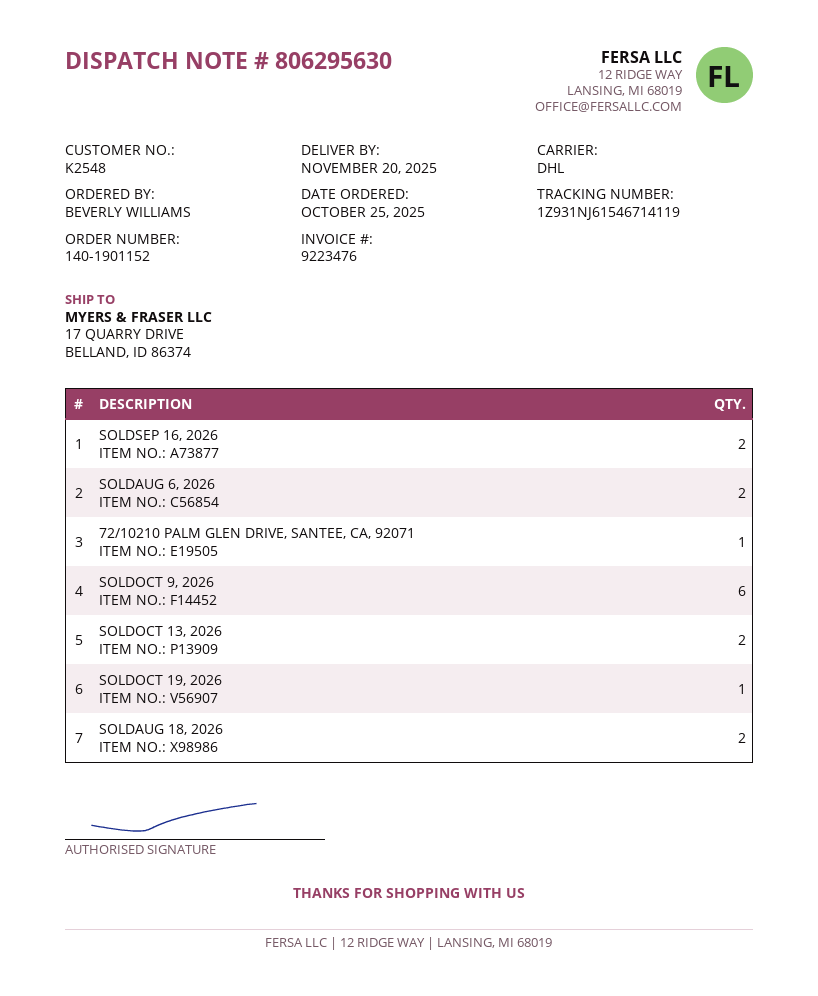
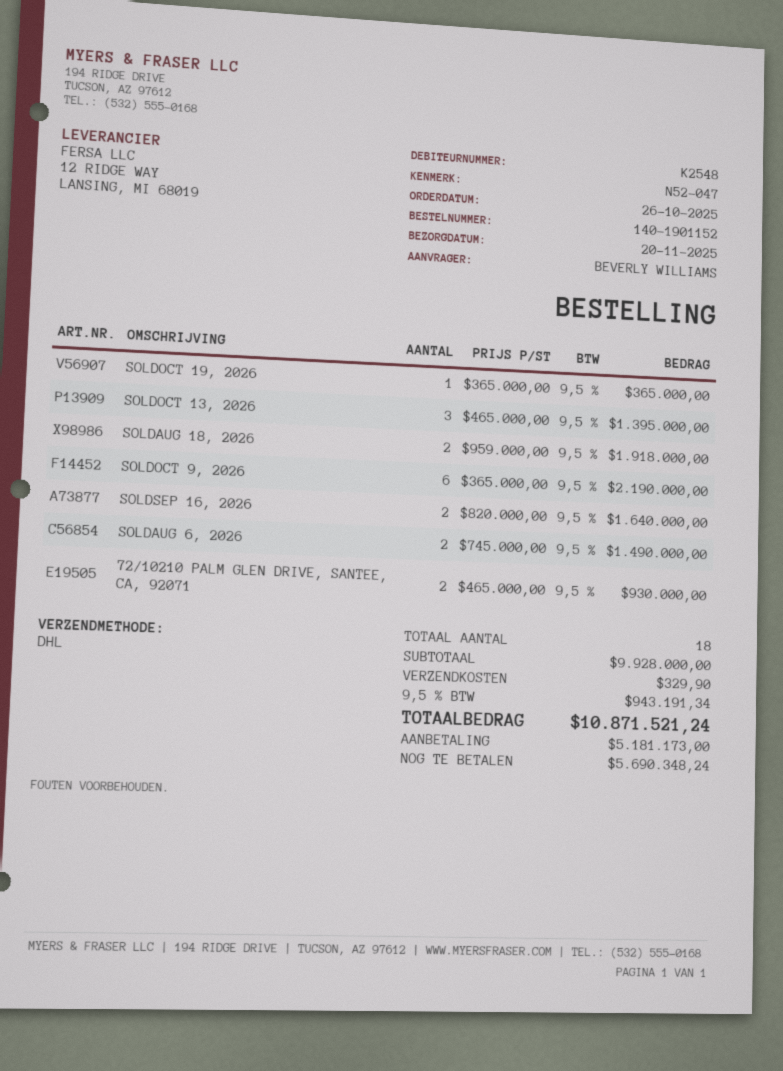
order date: 2025-10-25 -> 2025-10-26
72/10210 PALM GLEN DRIVE, SANTEE, CA, 92071: 1 -> 2
SOLDOCT 13, 2026: 2 -> 3

